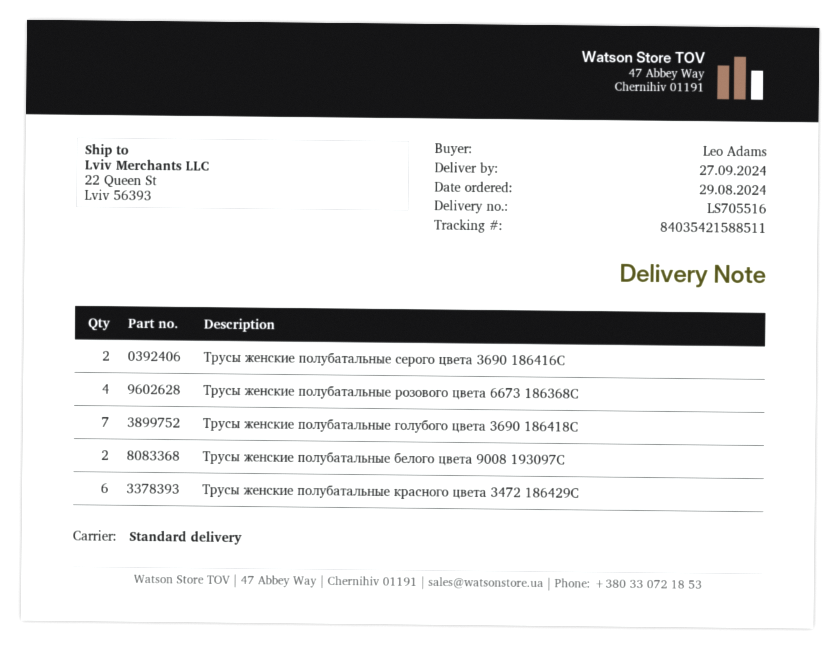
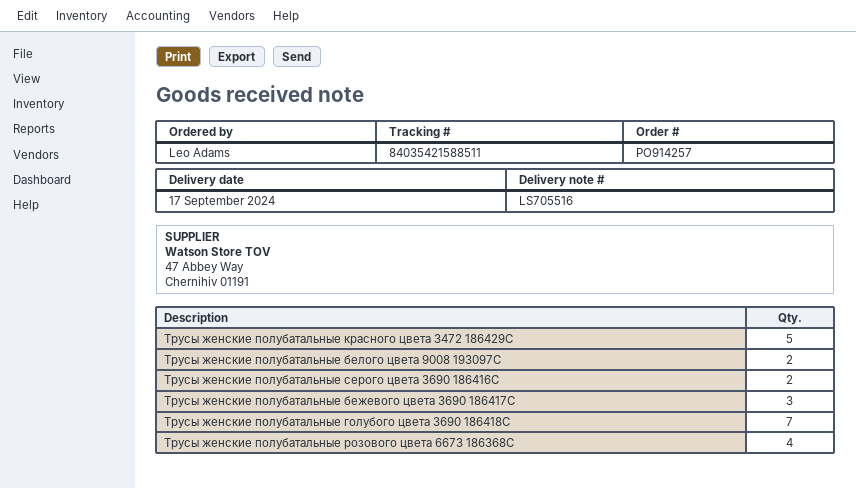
delivery date: 2024-09-27 -> 2024-09-17
Трусы женские полубатальные красного цвета 3472 186429C: 6 -> 5
Трусы женские полубатальные бежевого цвета 3690 186417C: none -> 3

